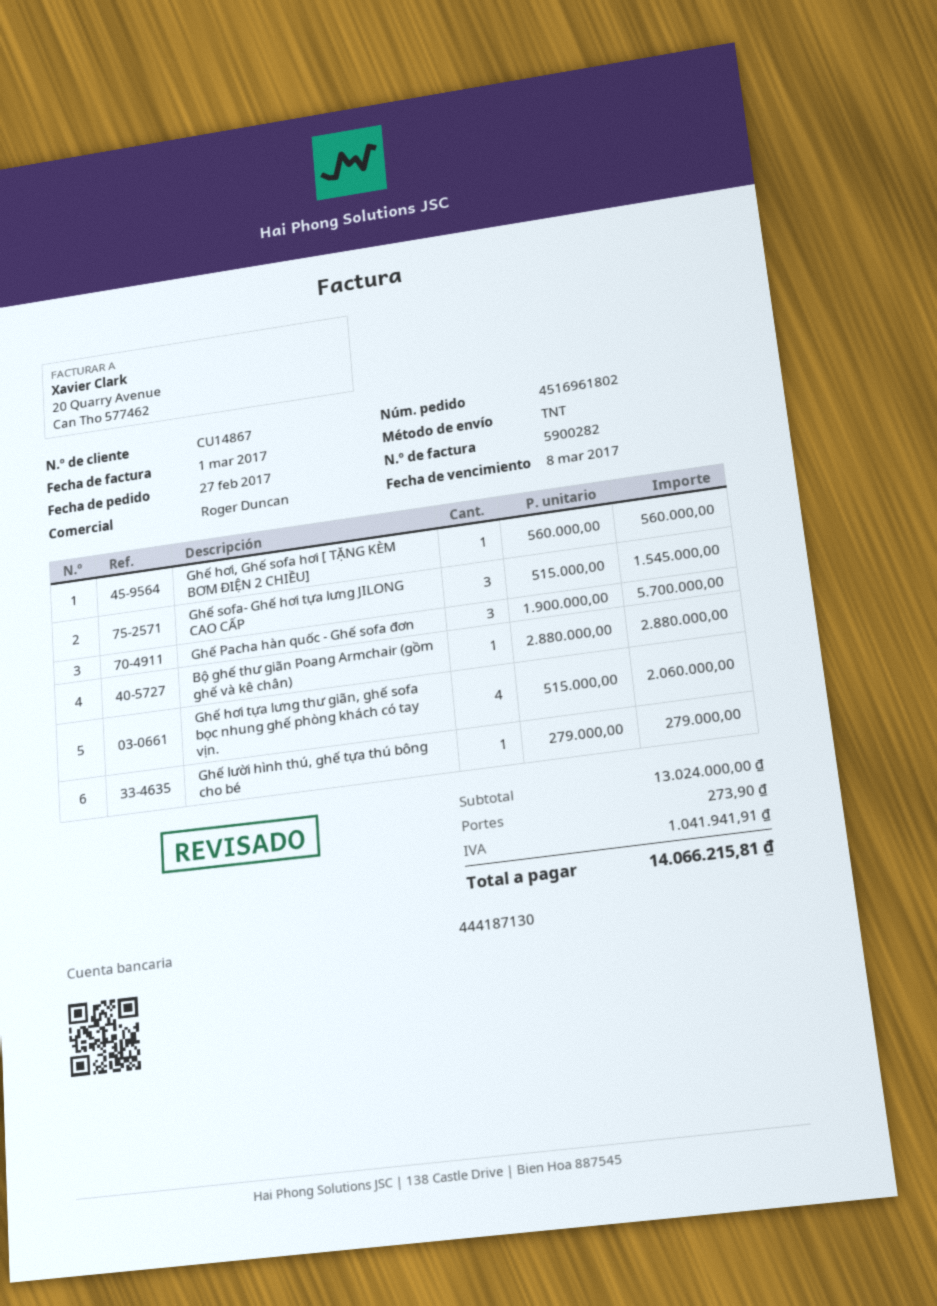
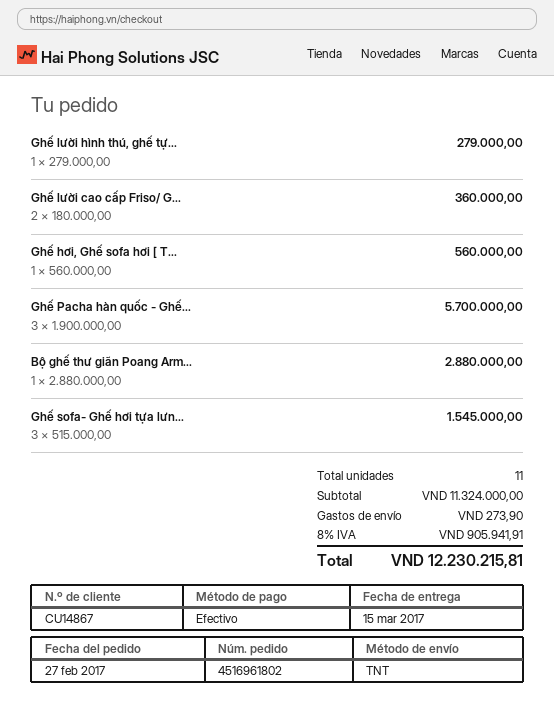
Ghế hơi tựa lưng thư giãn, ghế sofa bọc nhung ghế phòng khách có tay vịn.: 4 x 515000.00 = 2060000.00 -> none
Ghế lười cao cấp Friso/ G...: none -> 2 x 180000.00 = 360000.00
subtotal: 13024000.00 -> 11324000.00
tax: 1041941.91 -> 905941.91
total: 14066215.81 -> 12230215.81

